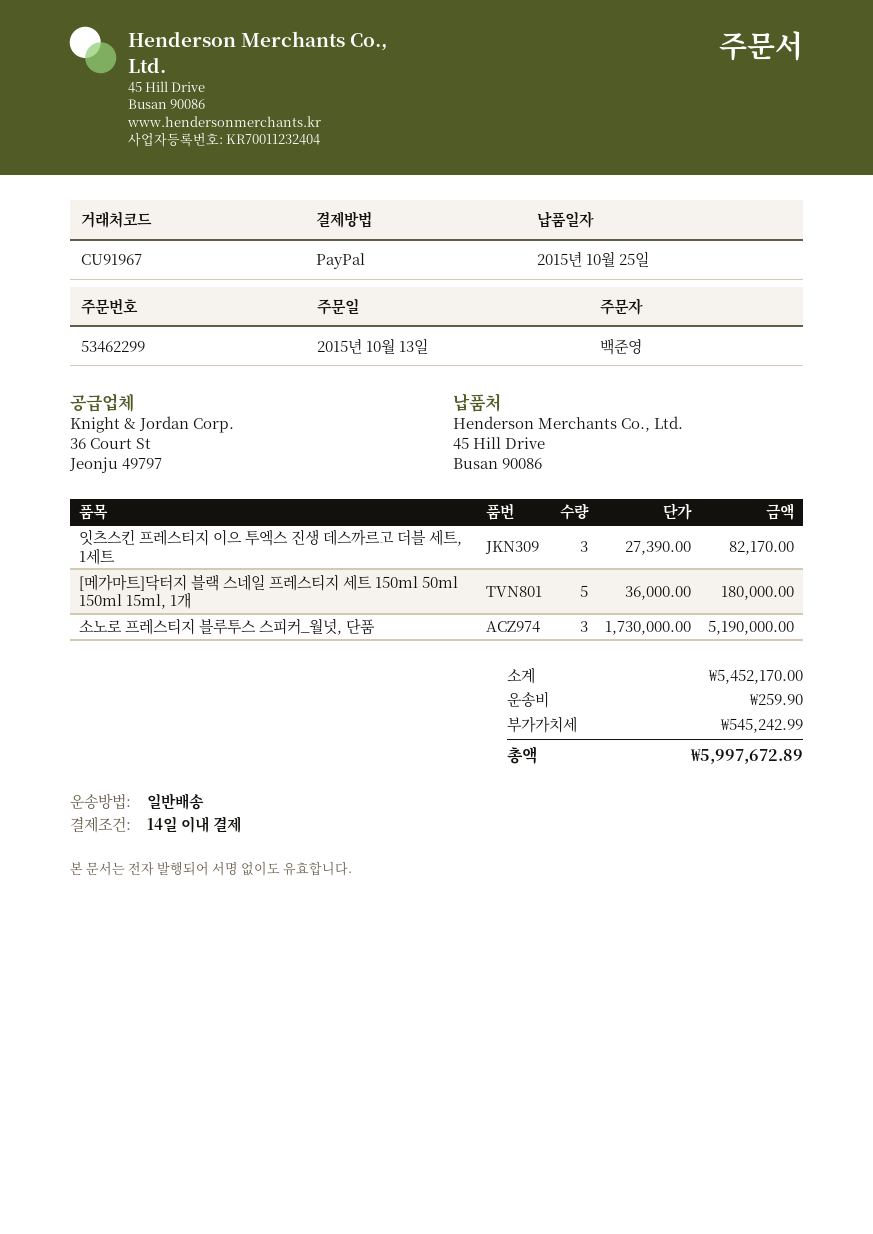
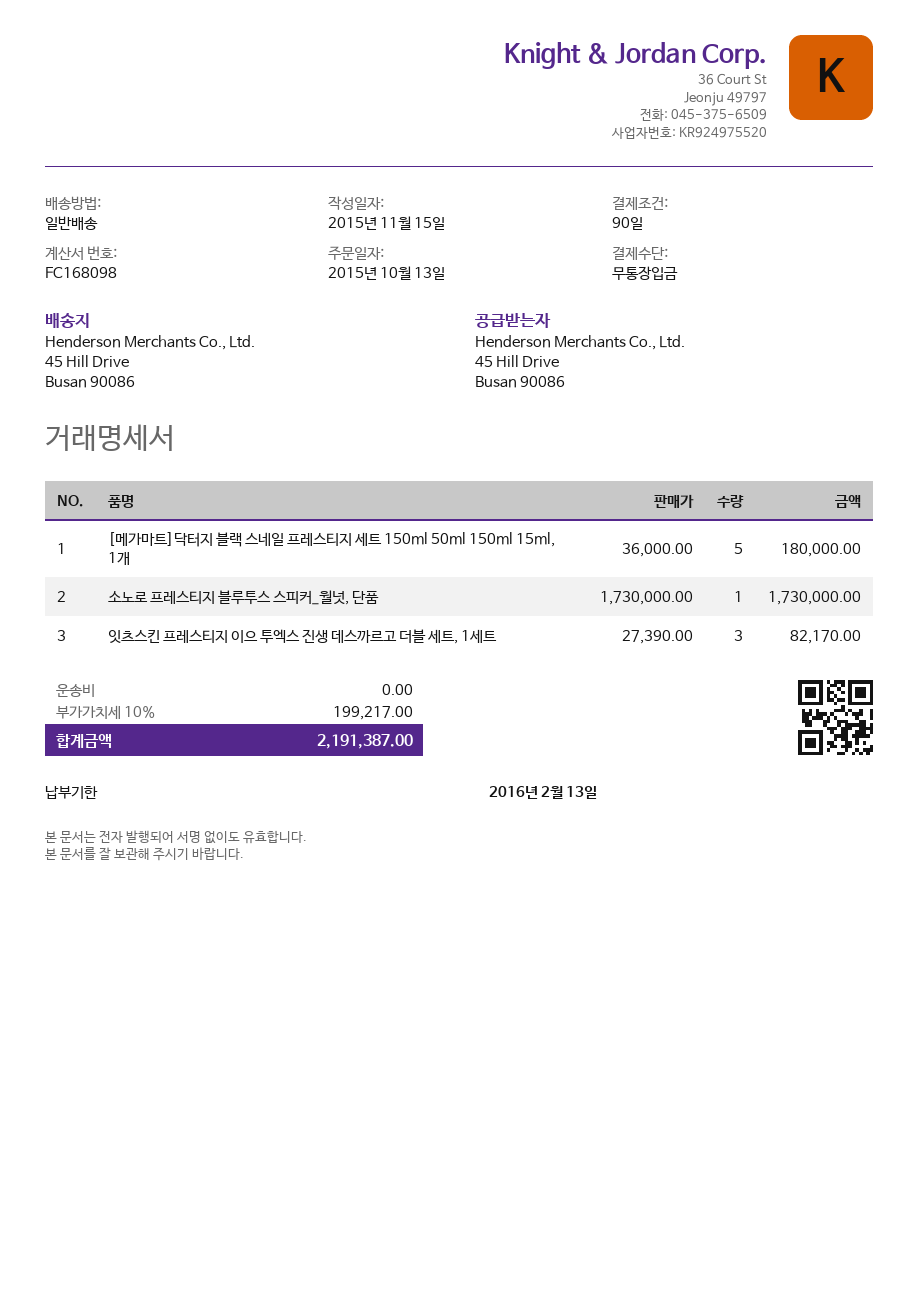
payment terms: 14 days -> 90 days
payment method: PayPal -> bank transfer
소노로 프레스티지 블루투스 스피커_월넛, 단품: 3 x 1730000.00 = 5190000.00 -> 1 x 1730000.00 = 1730000.00
shipping: 259.90 -> 0.00
tax: 545242.99 -> 199217.00
total: 5997672.89 -> 2191387.00

